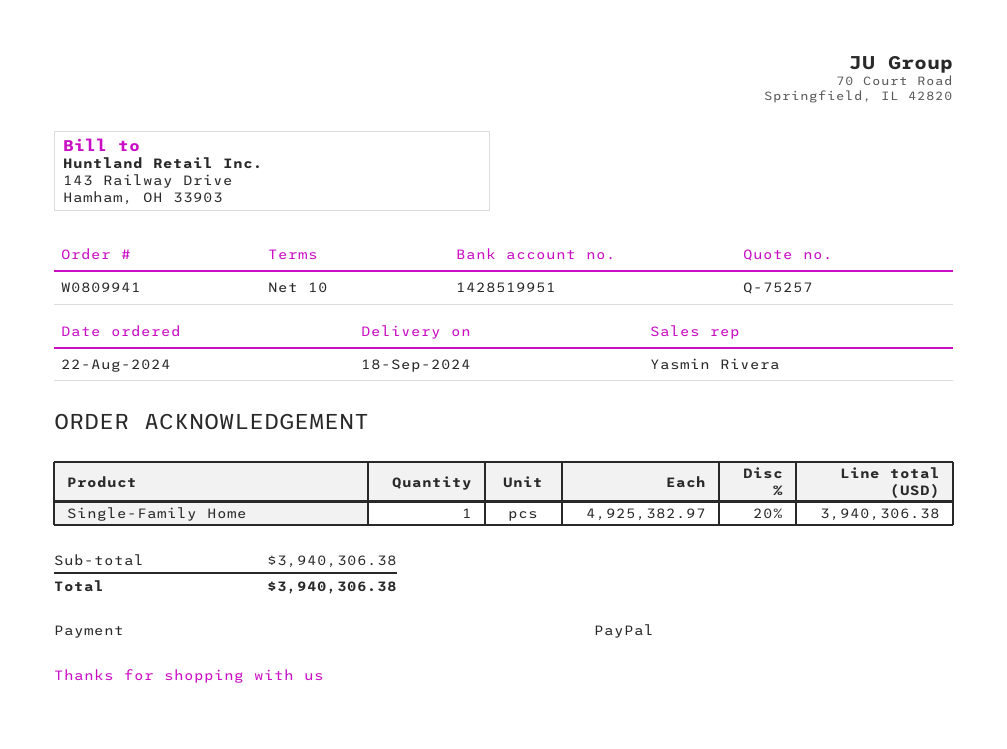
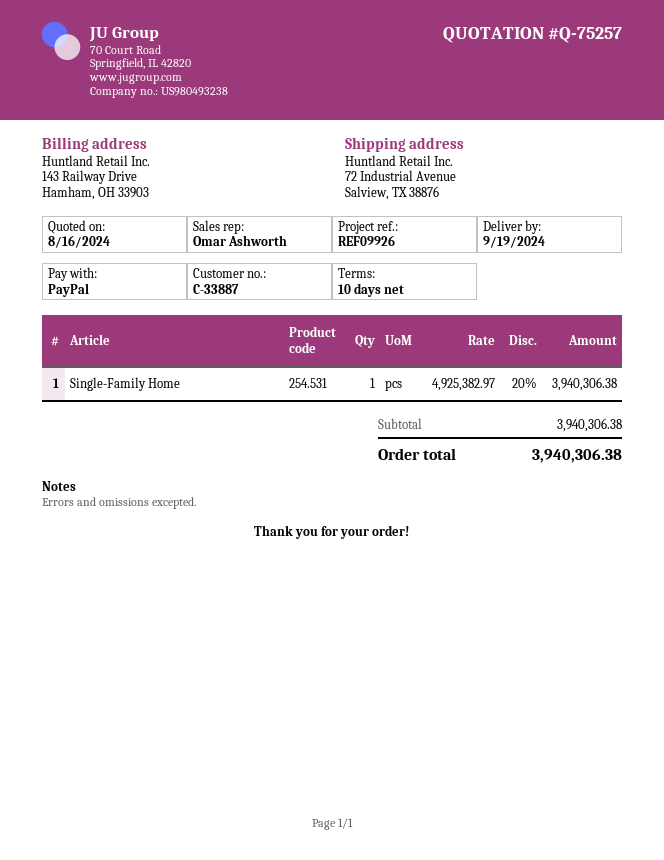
delivery date: 2024-09-18 -> 2024-09-19
sales rep: Yasmin Rivera -> Omar Ashworth

